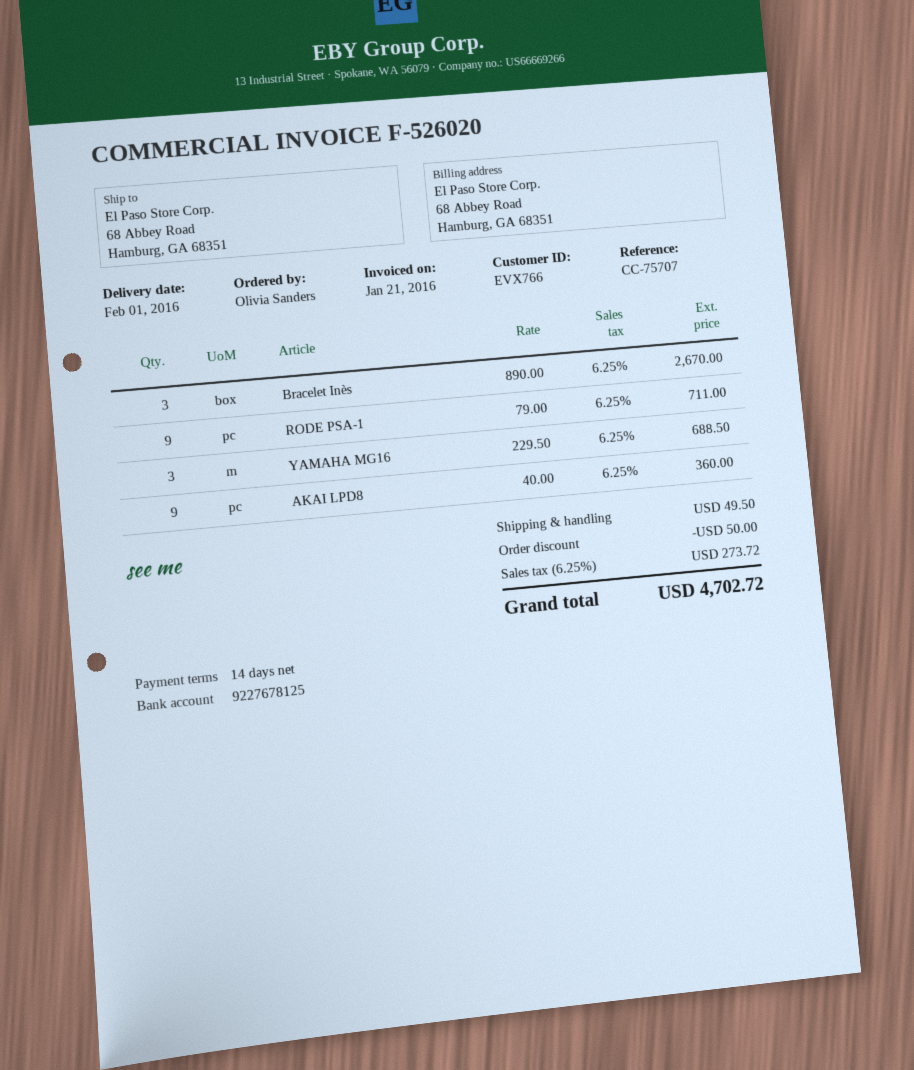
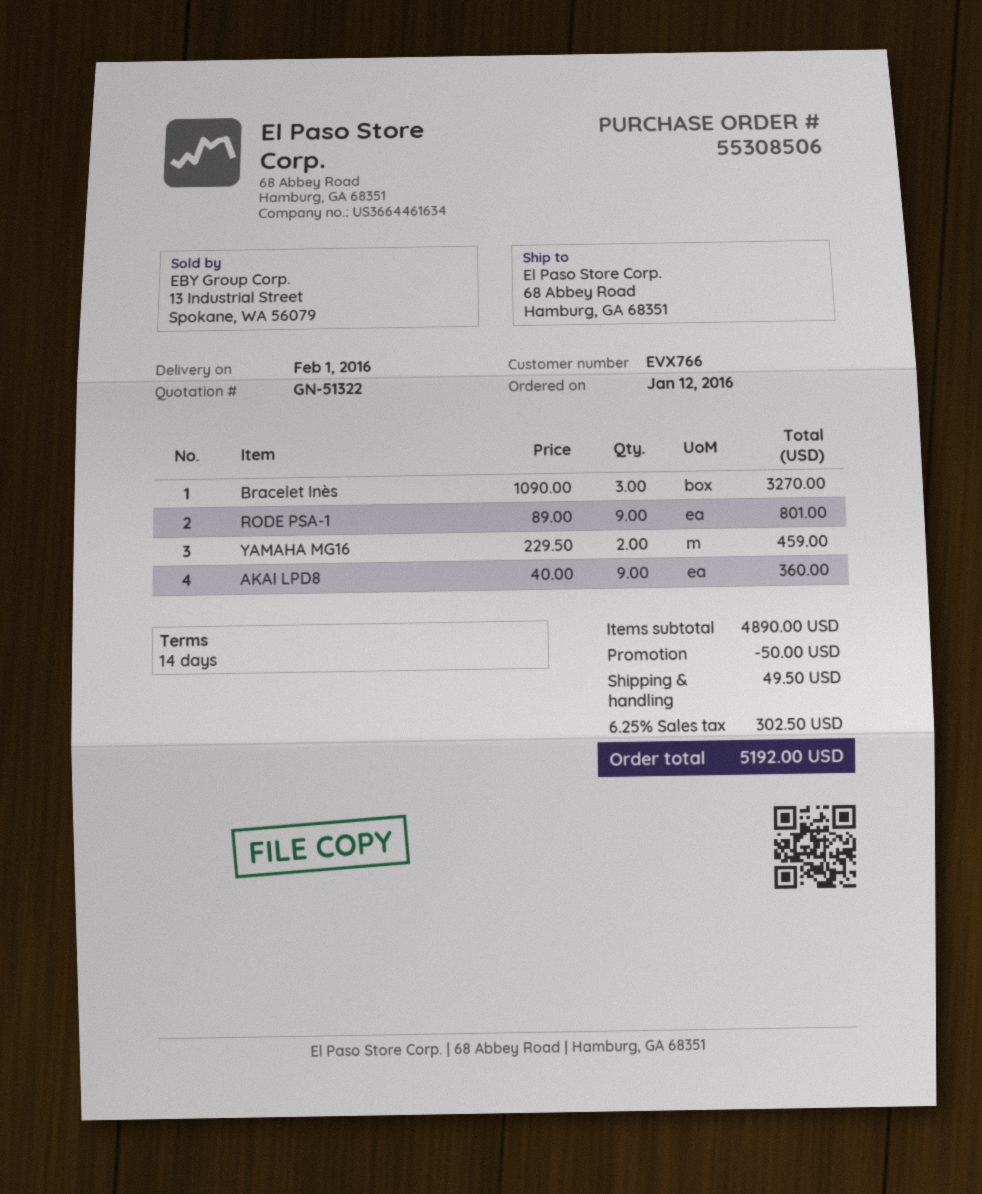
Bracelet Inès: 3 x 890.00 = 2670.00 -> 3 x 1090.00 = 3270.00
RODE PSA-1: 9 x 79.00 = 711.00 -> 9 x 89.00 = 801.00
YAMAHA MG16: 3 x 229.50 = 688.50 -> 2 x 229.50 = 459.00
tax: 6.25% = 273.72 -> 6.25% = 302.50
total: 4702.72 -> 5192.00

